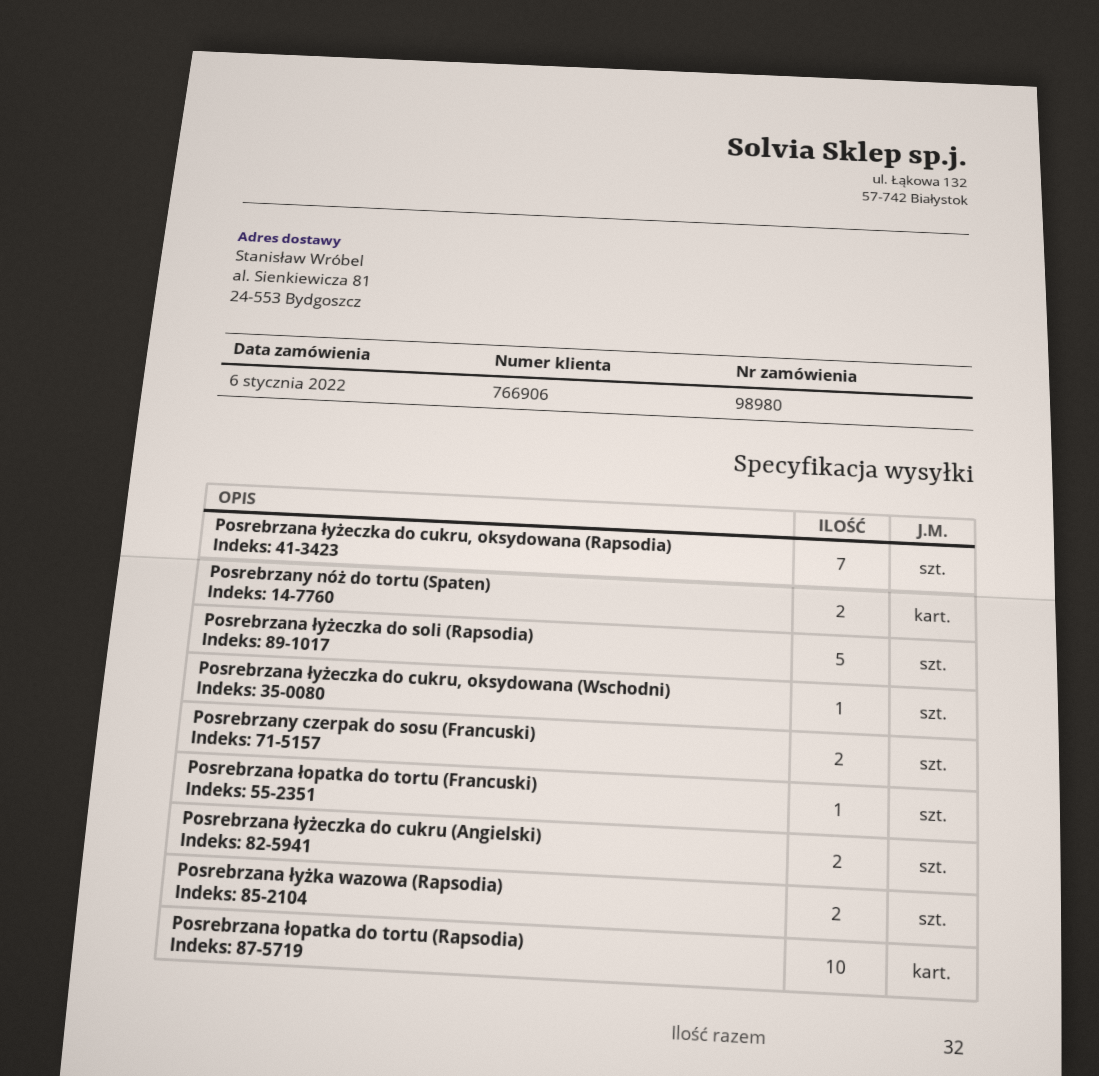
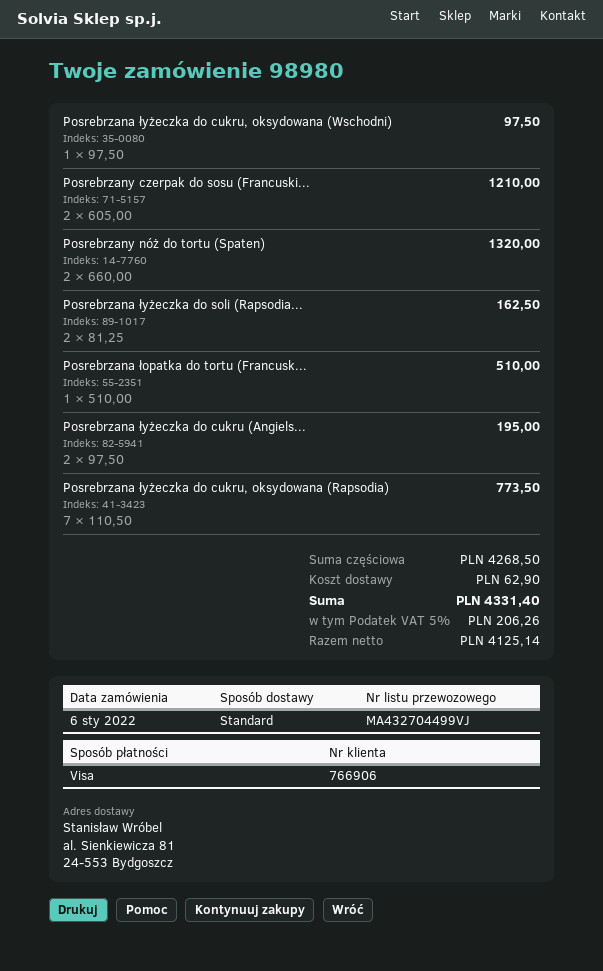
Posrebrzana łyżeczka do soli (Rapsodia): 5 -> 2
Posrebrzana łyżka wazowa (Rapsodia): 2 -> none
Posrebrzana łopatka do tortu (Rapsodia): 10 -> none

